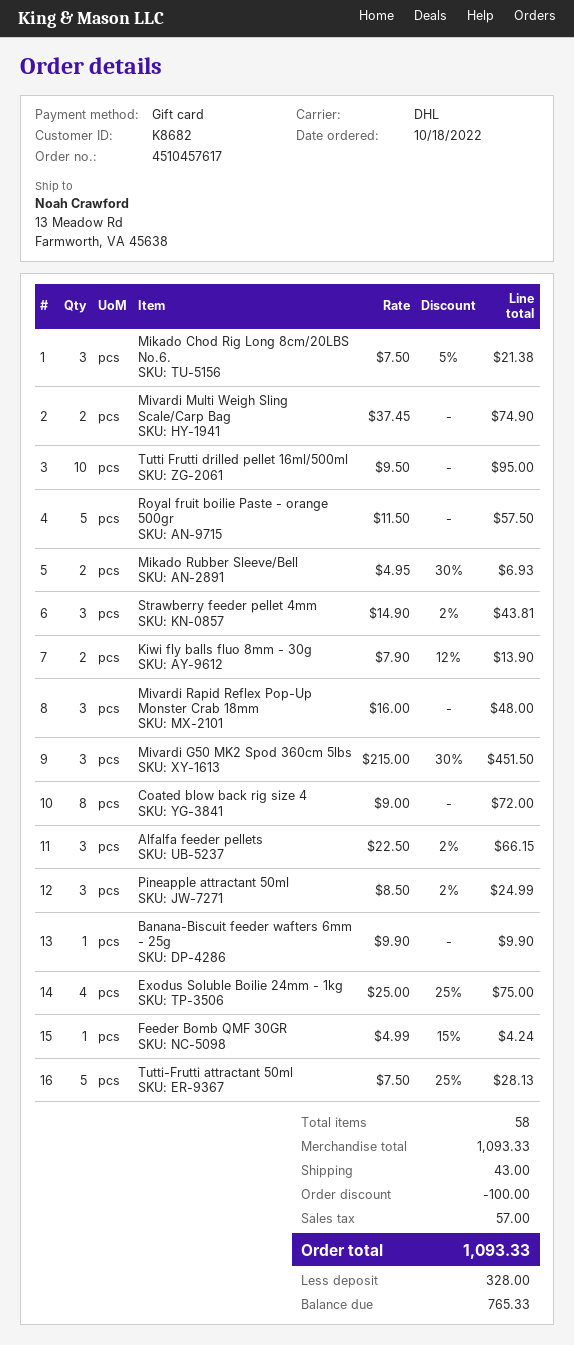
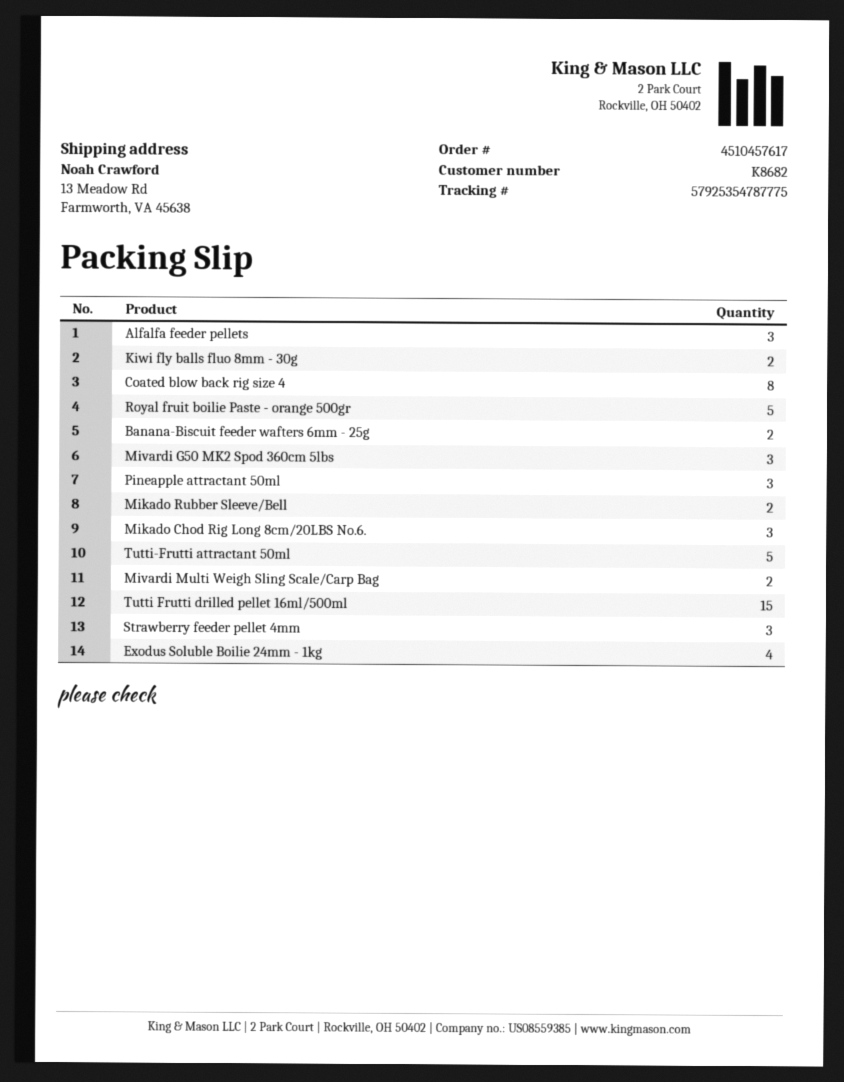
Tutti Frutti drilled pellet 16ml/500ml: 10 -> 15
Mivardi Rapid Reflex Pop-Up Monster Crab 18mm: 3 -> none
Banana-Biscuit feeder wafters 6mm - 25g: 1 -> 2
Feeder Bomb QMF 30GR: 1 -> none

